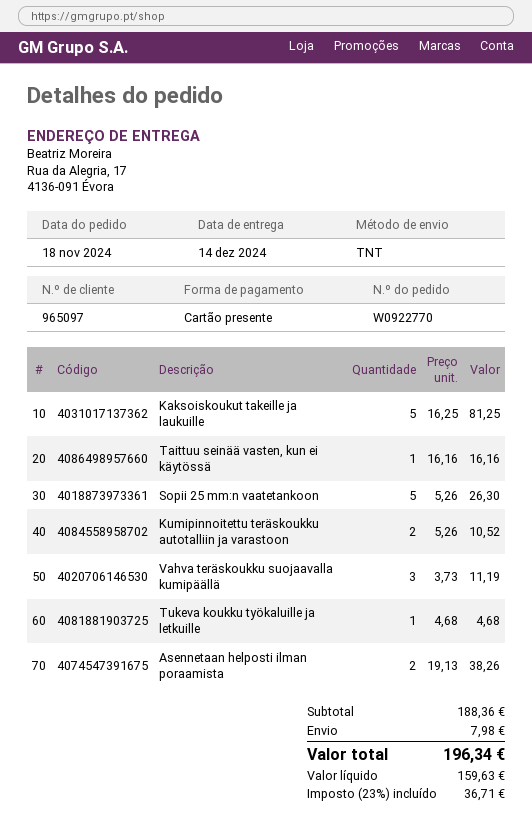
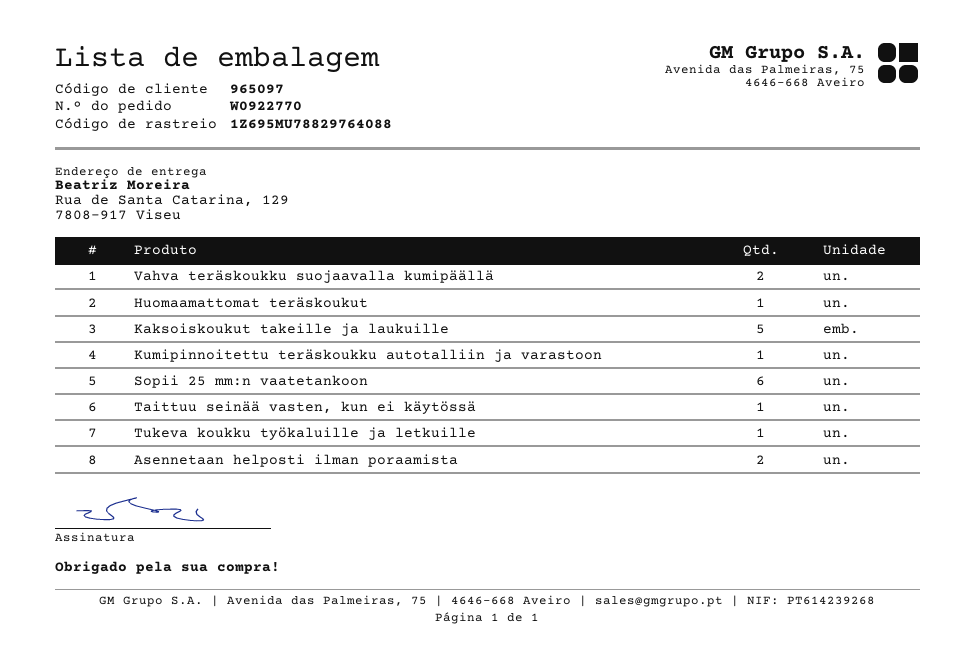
ship to: Rua da Alegria, 17, 4136-091 Évora -> Rua de Santa Catarina, 129, 7808-917 Viseu
Sopii 25 mm:n vaatetankoon: 5 -> 6
Kumipinnoitettu teräskoukku autotalliin ja varastoon: 2 -> 1
Vahva teräskoukku suojaavalla kumipäällä: 3 -> 2
Huomaamattomat teräskoukut: none -> 1

